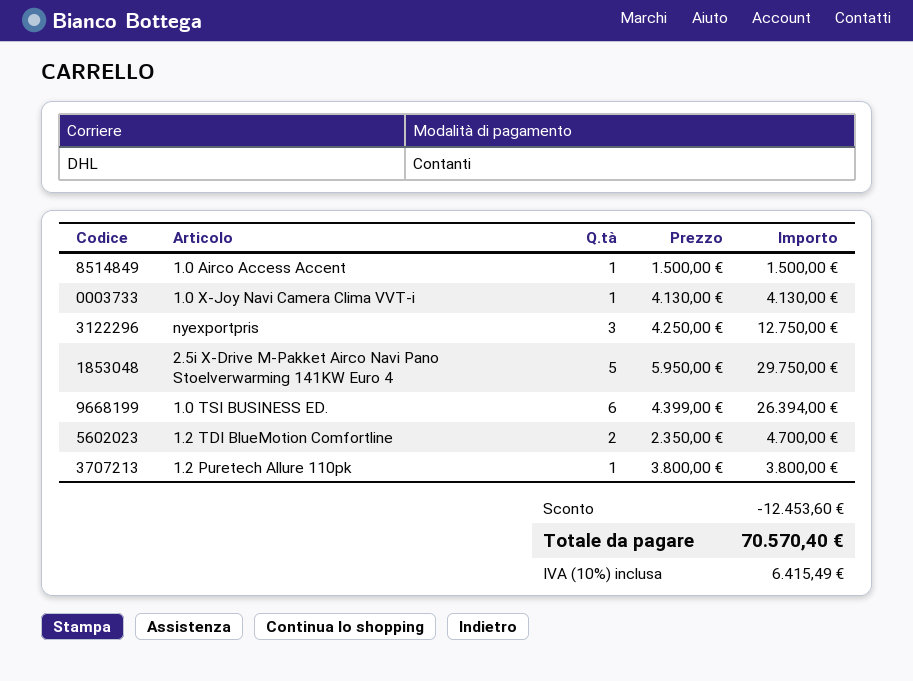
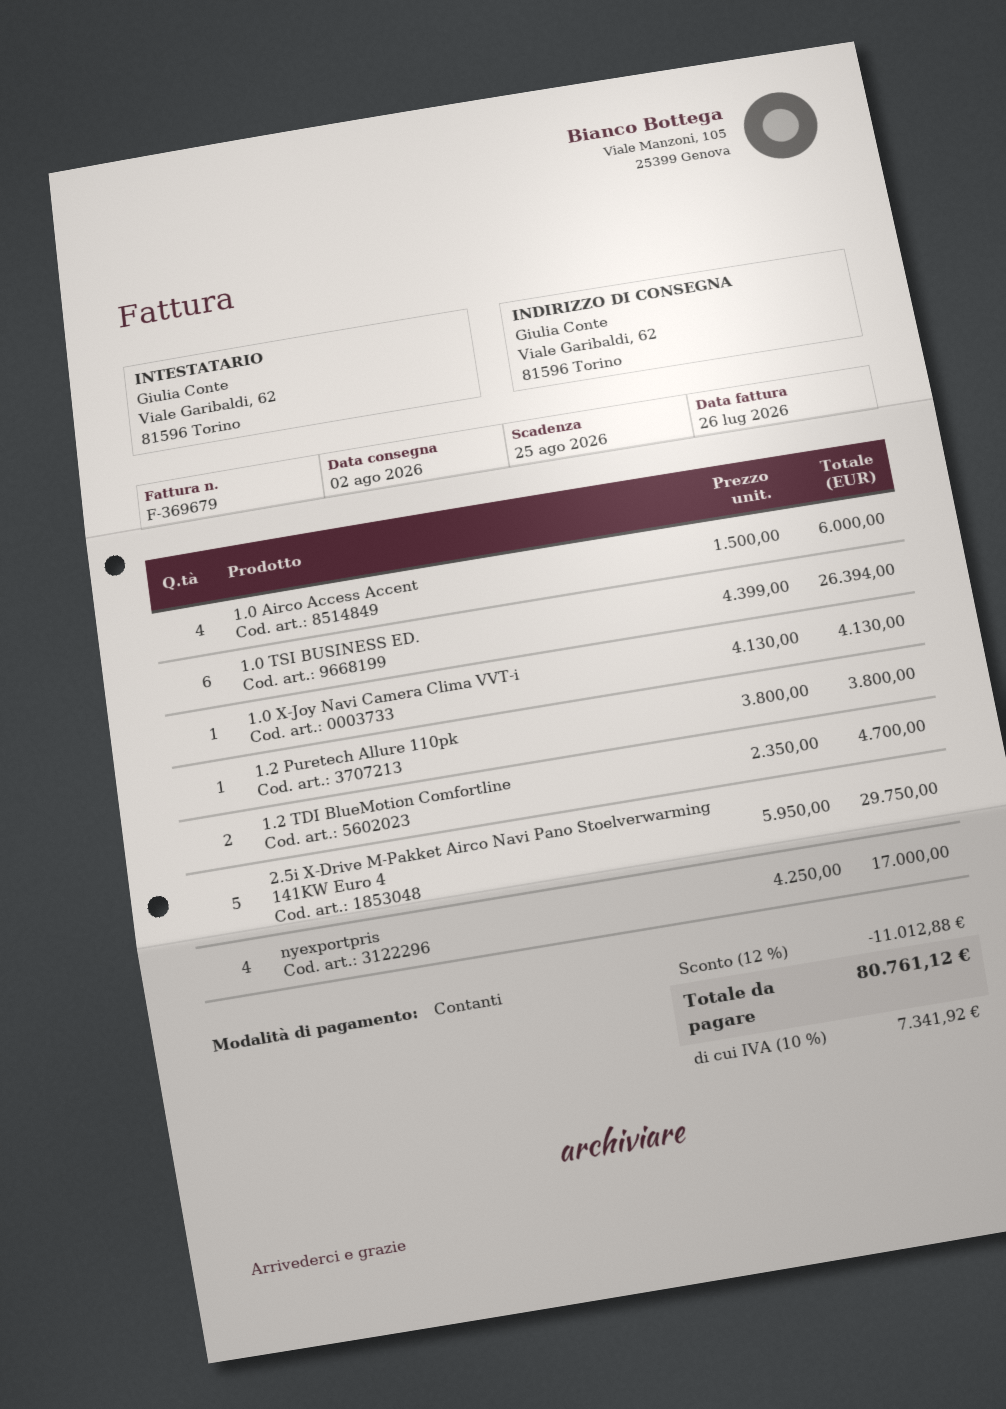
1.0 Airco Access Accent: 1 x 1500.00 = 1500.00 -> 4 x 1500.00 = 6000.00
nyexportpris: 3 x 4250.00 = 12750.00 -> 4 x 4250.00 = 17000.00
discount: 12453.60 -> 11012.88
tax: 10% = 6415.49 -> 10% = 7341.92
total: 70570.40 -> 80761.12

